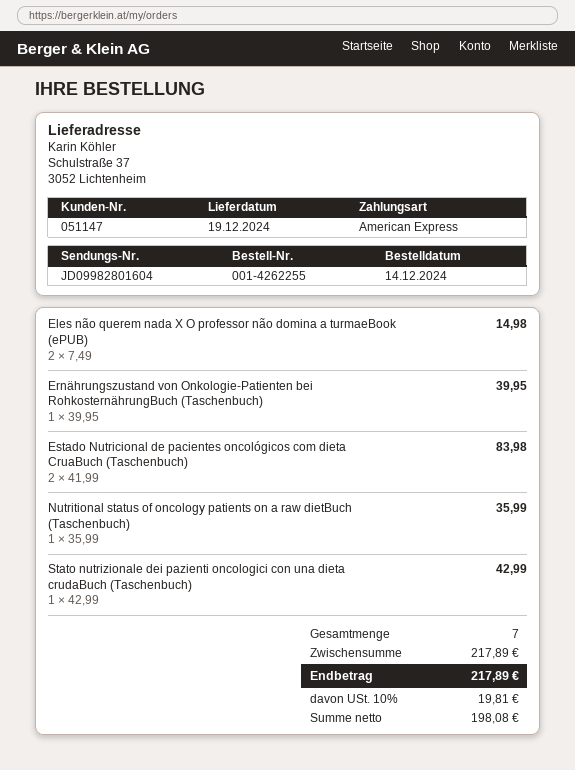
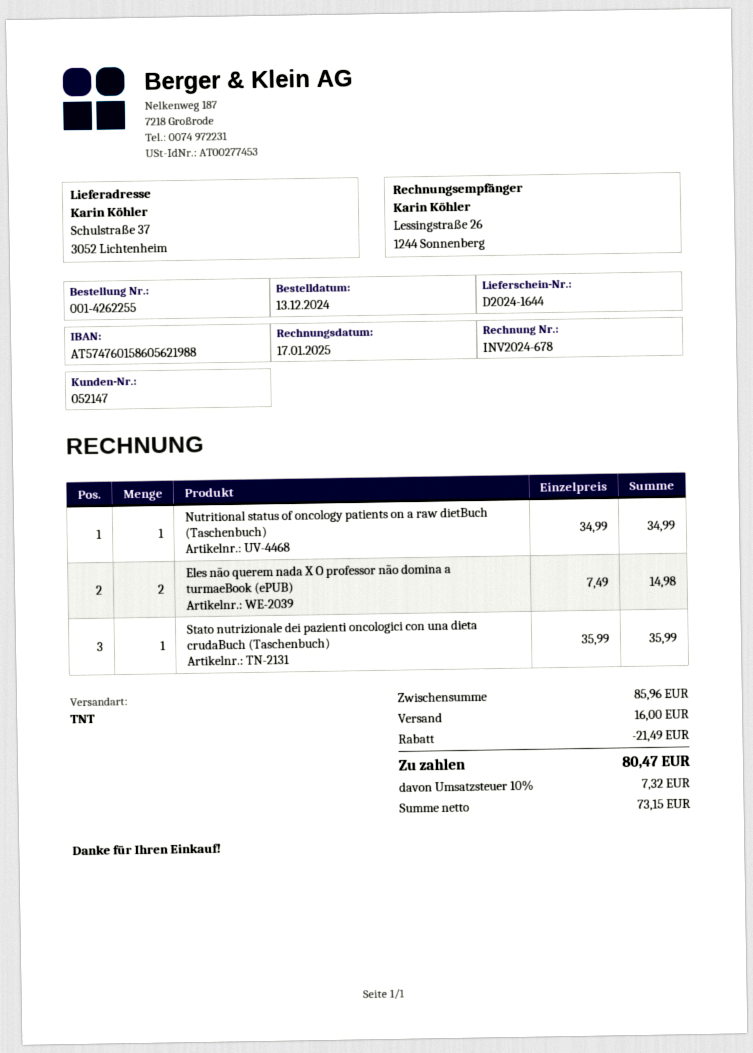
order date: 2024-12-14 -> 2024-12-13
customer number: 051147 -> 052147
Ernährungszustand von Onkologie-Patienten bei RohkosternährungBuch (Taschenbuch): 1 x 39.95 = 39.95 -> none
Estado Nutricional de pacientes oncológicos com dieta CruaBuch (Taschenbuch): 2 x 41.99 = 83.98 -> none
Nutritional status of oncology patients on a raw dietBuch (Taschenbuch): 1 x 35.99 = 35.99 -> 1 x 34.99 = 34.99
Stato nutrizionale dei pazienti oncologici con una dieta crudaBuch (Taschenbuch): 1 x 42.99 = 42.99 -> 1 x 35.99 = 35.99
subtotal: 217.89 -> 85.96
discount: none -> 21.49
shipping: none -> 16.00
net: 198.08 -> 73.15
tax: 10% = 19.81 -> 10% = 7.32
total: 217.89 -> 80.47

